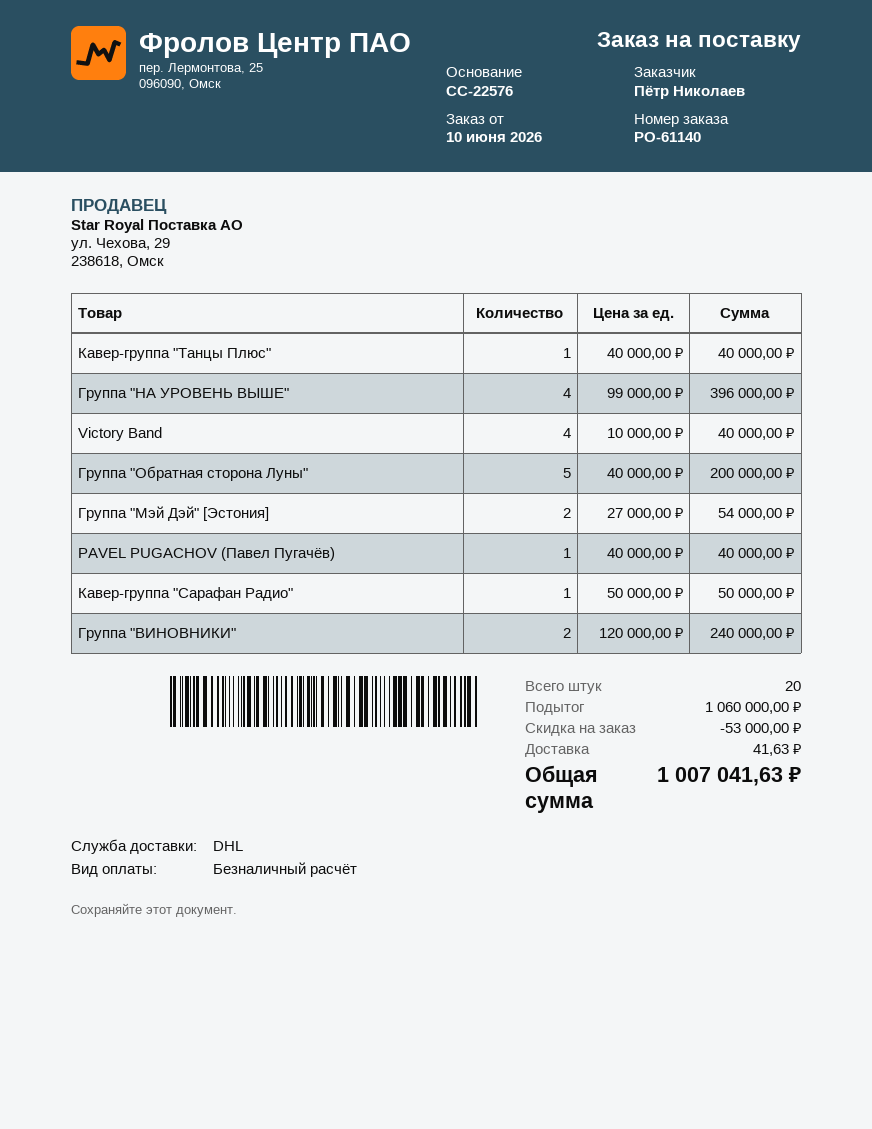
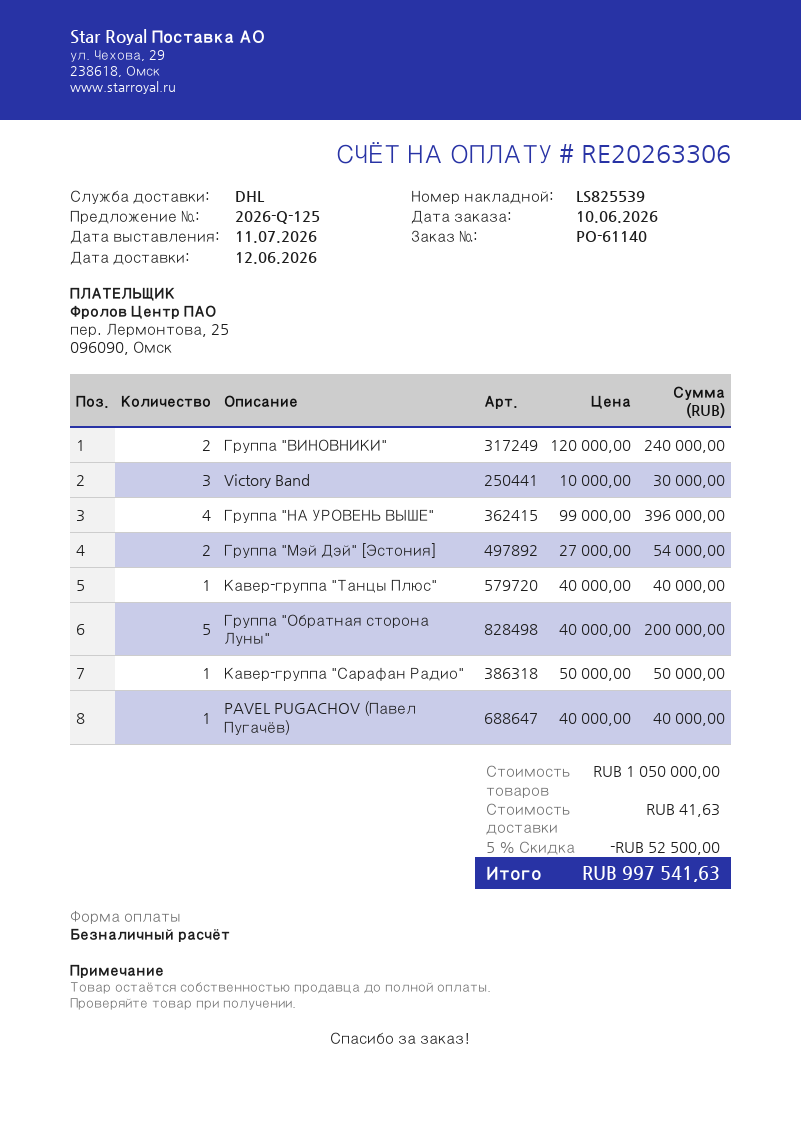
Victory Band: 4 x 10000.00 = 40000.00 -> 3 x 10000.00 = 30000.00
subtotal: 1060000.00 -> 1050000.00
discount: 53000.00 -> 52500.00
total: 1007041.63 -> 997541.63

